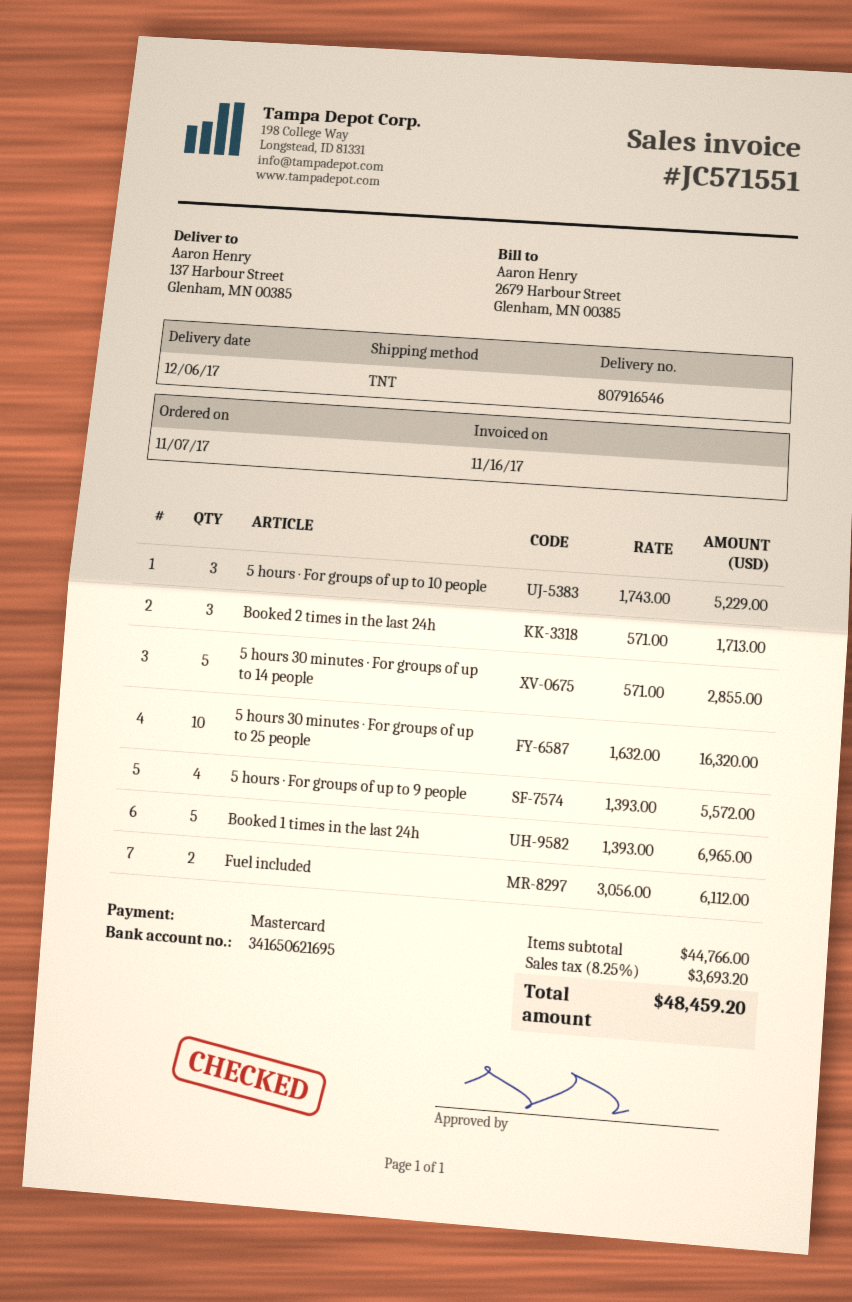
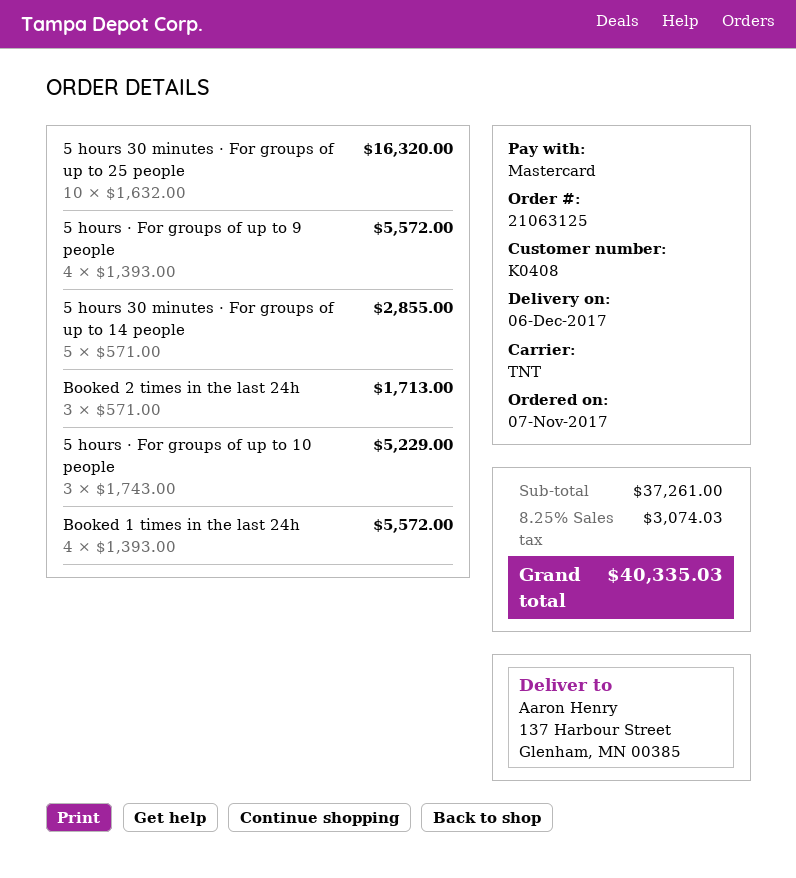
Booked 1 times in the last 24h: 5 x 1393.00 = 6965.00 -> 4 x 1393.00 = 5572.00
Fuel included: 2 x 3056.00 = 6112.00 -> none
subtotal: 44766.00 -> 37261.00
tax: 8.25% = 3693.20 -> 8.25% = 3074.03
total: 48459.20 -> 40335.03

